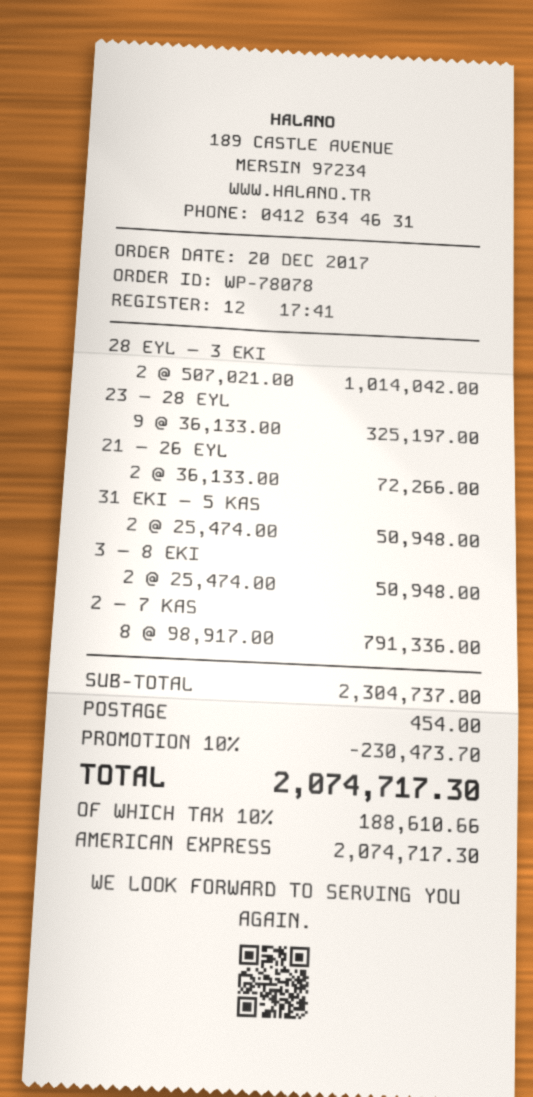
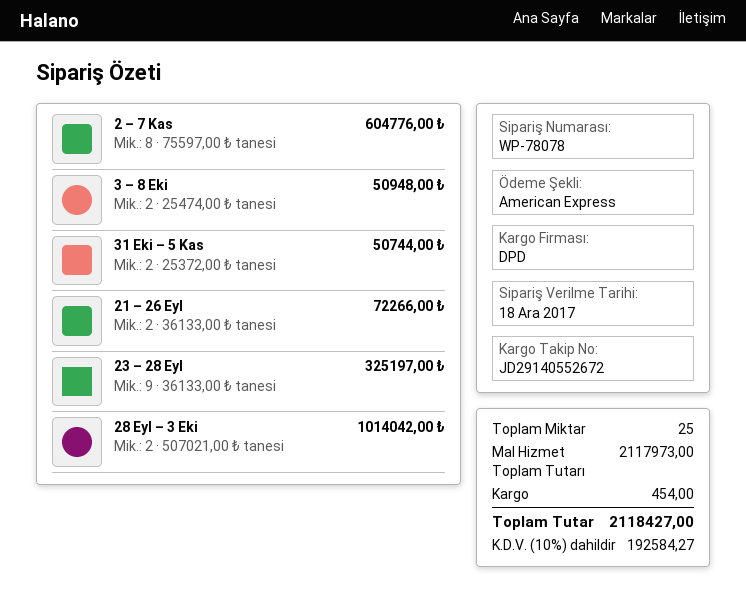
order date: 2017-12-20 -> 2017-12-18
31 EKI – 5 KAS: 2 x 25474.00 = 50948.00 -> 2 x 25372.00 = 50744.00
2 – 7 KAS: 8 x 98917.00 = 791336.00 -> 8 x 75597.00 = 604776.00
subtotal: 2304737.00 -> 2117973.00
discount: 10% = 230473.70 -> none
tax: 10% = 188610.66 -> 10% = 192584.27
total: 2074717.30 -> 2118427.00

